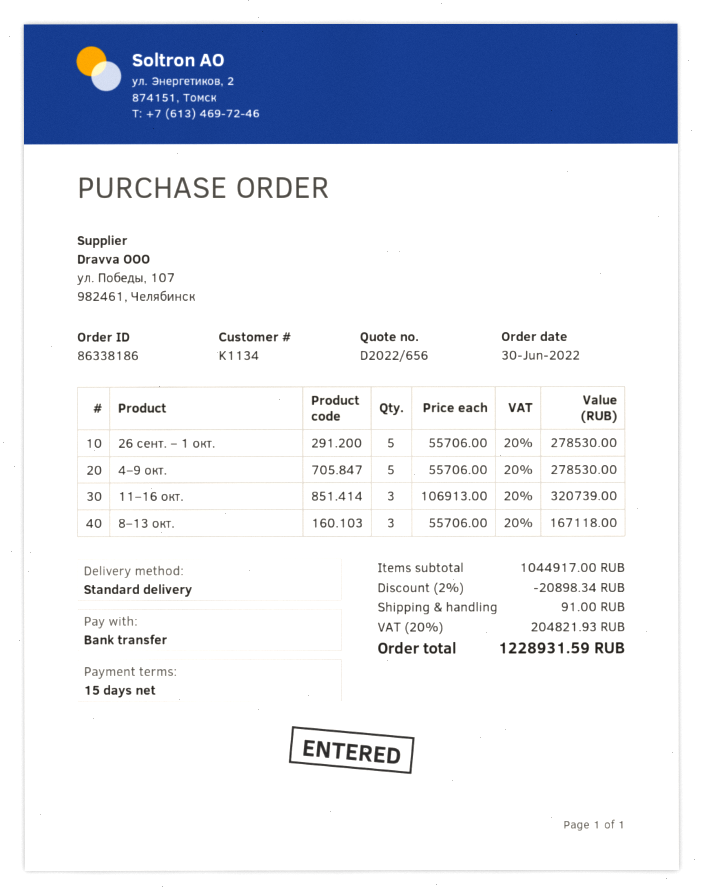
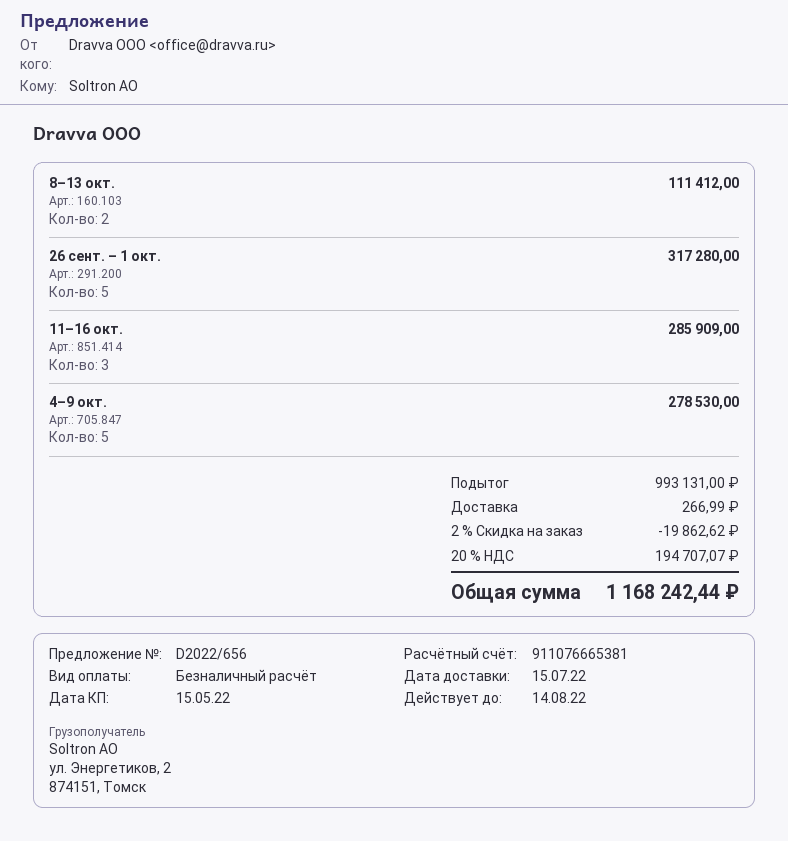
26 сент. – 1 окт.: 5 for 278530.00 -> 5 for 317280.00
11–16 окт.: 3 for 320739.00 -> 3 for 285909.00
8–13 окт.: 3 for 167118.00 -> 2 for 111412.00
subtotal: 1044917.00 -> 993131.00
discount: 2% = 20898.34 -> 2% = 19862.62
shipping: 91.00 -> 266.99
tax: 20% = 204821.93 -> 20% = 194707.07
total: 1228931.59 -> 1168242.44

